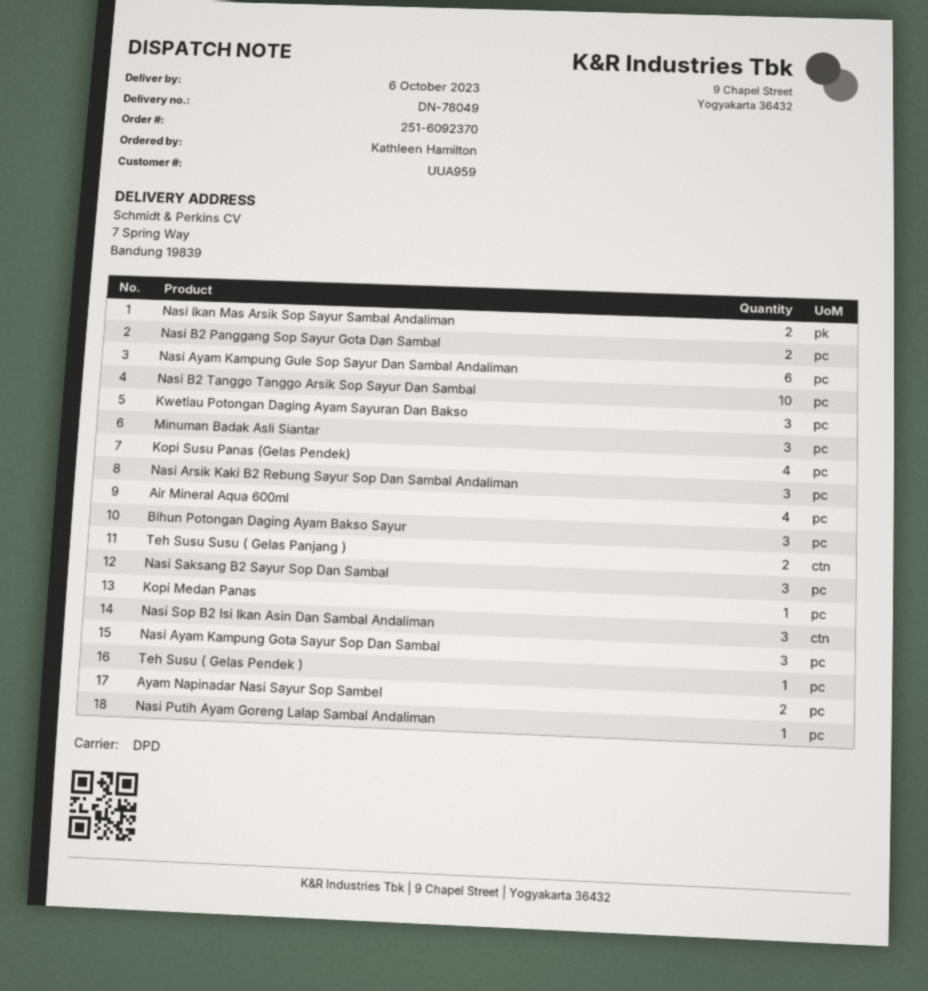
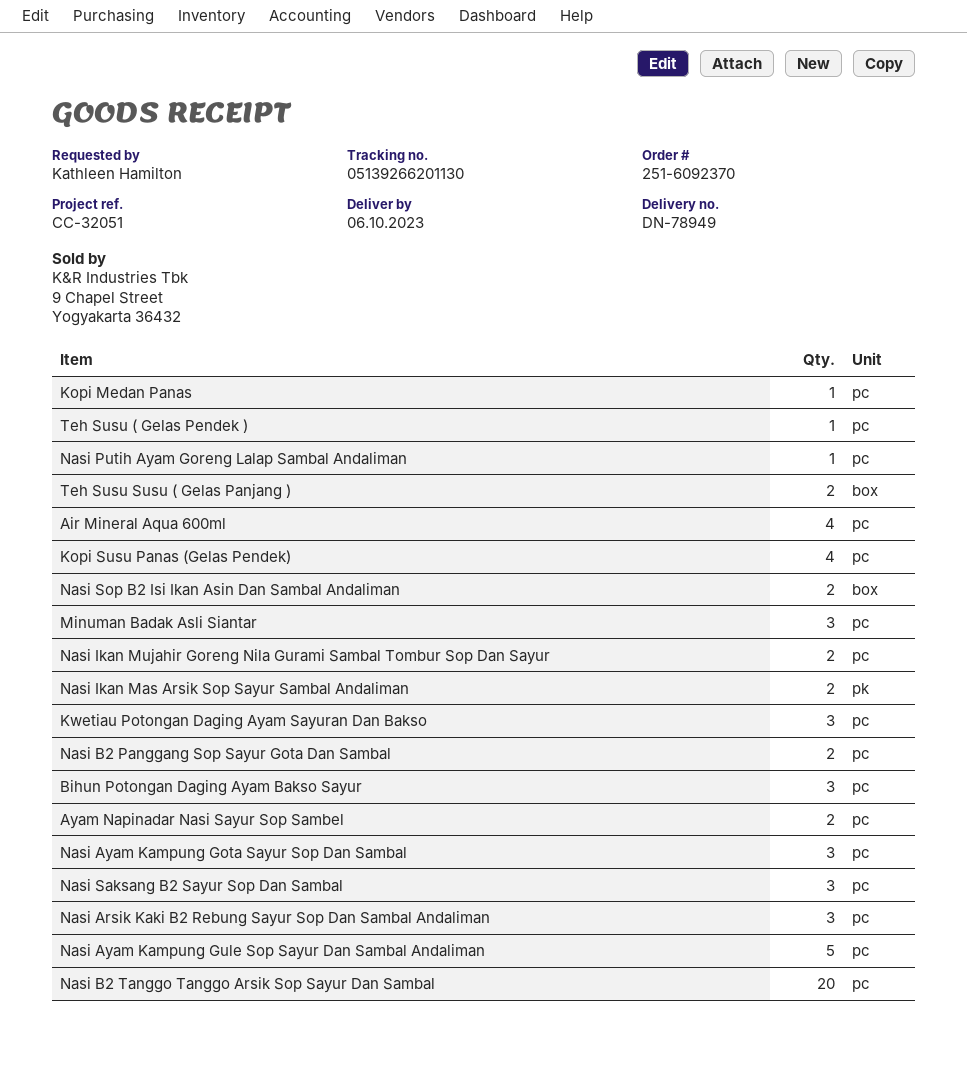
delivery note number: DN-78049 -> DN-78949
Nasi Ayam Kampung Gule Sop Sayur Dan Sambal Andaliman: 6 -> 5
Nasi B2 Tanggo Tanggo Arsik Sop Sayur Dan Sambal: 10 -> 20
Nasi Sop B2 Isi Ikan Asin Dan Sambal Andaliman: 3 -> 2
Nasi Ikan Mujahir Goreng Nila Gurami Sambal Tombur Sop Dan Sayur: none -> 2

